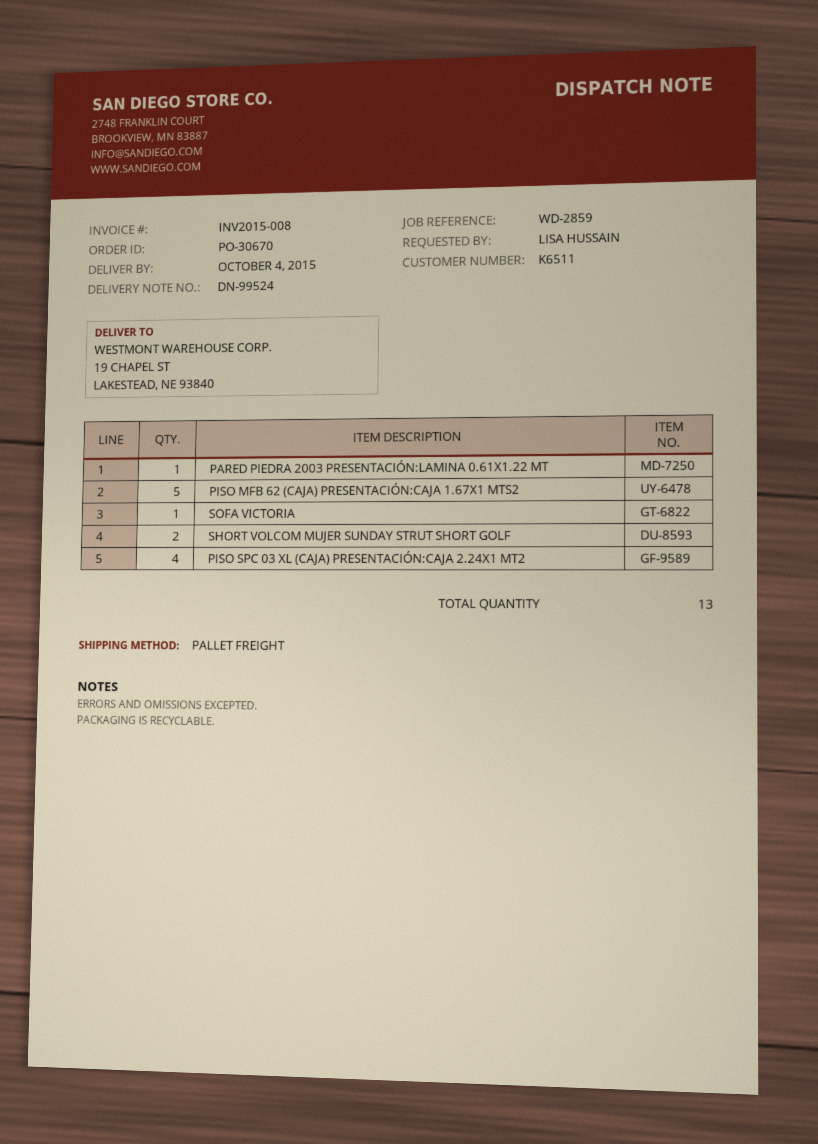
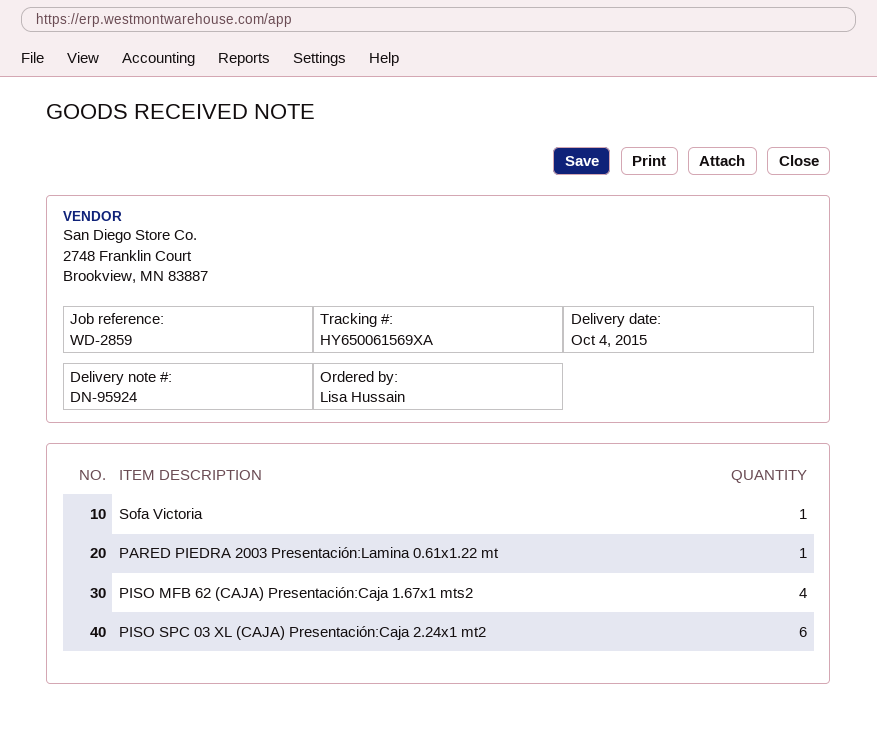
delivery note number: DN-99524 -> DN-95924
PISO MFB 62 (CAJA) PRESENTACIÓN:CAJA 1.67X1 MTS2: 5 -> 4
SHORT VOLCOM MUJER SUNDAY STRUT SHORT GOLF: 2 -> none
PISO SPC 03 XL (CAJA) PRESENTACIÓN:CAJA 2.24X1 MT2: 4 -> 6

